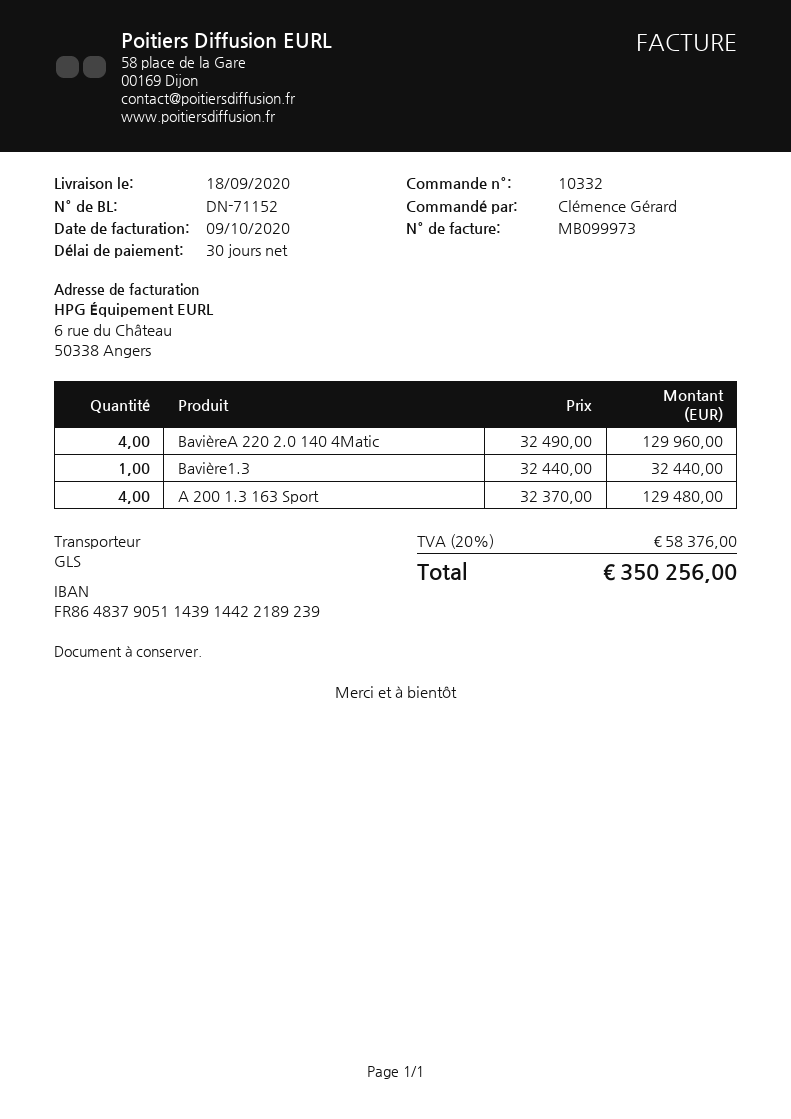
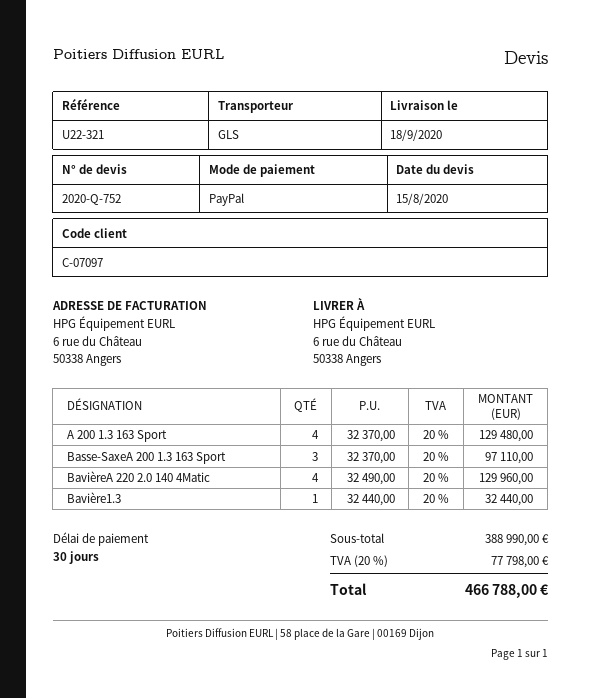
Basse-SaxeA 200 1.3 163 Sport: none -> 3 x 32370.00 = 97110.00
tax: 20% = 58376.00 -> 20% = 77798.00
total: 350256.00 -> 466788.00

